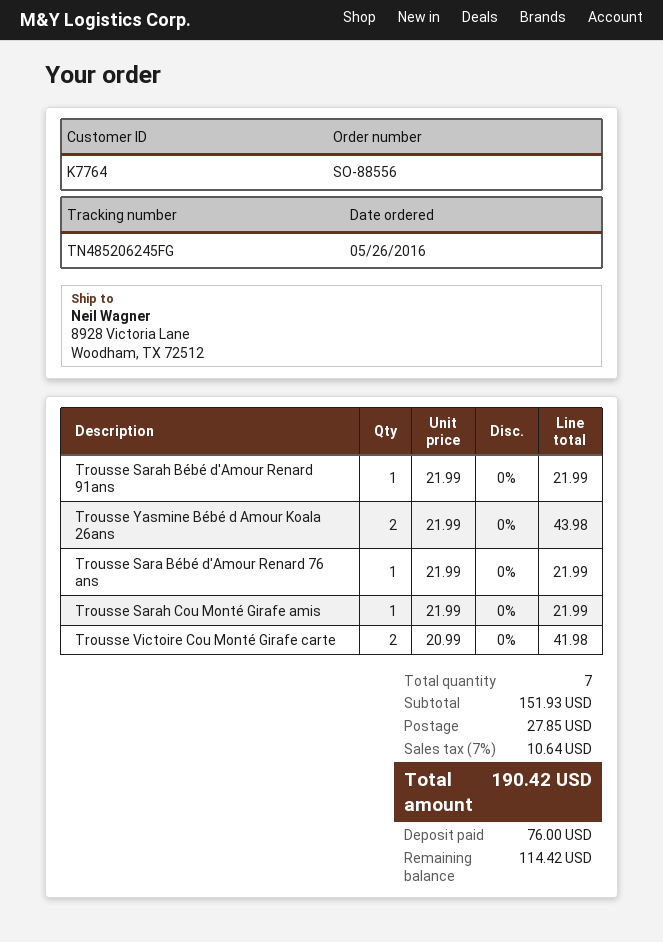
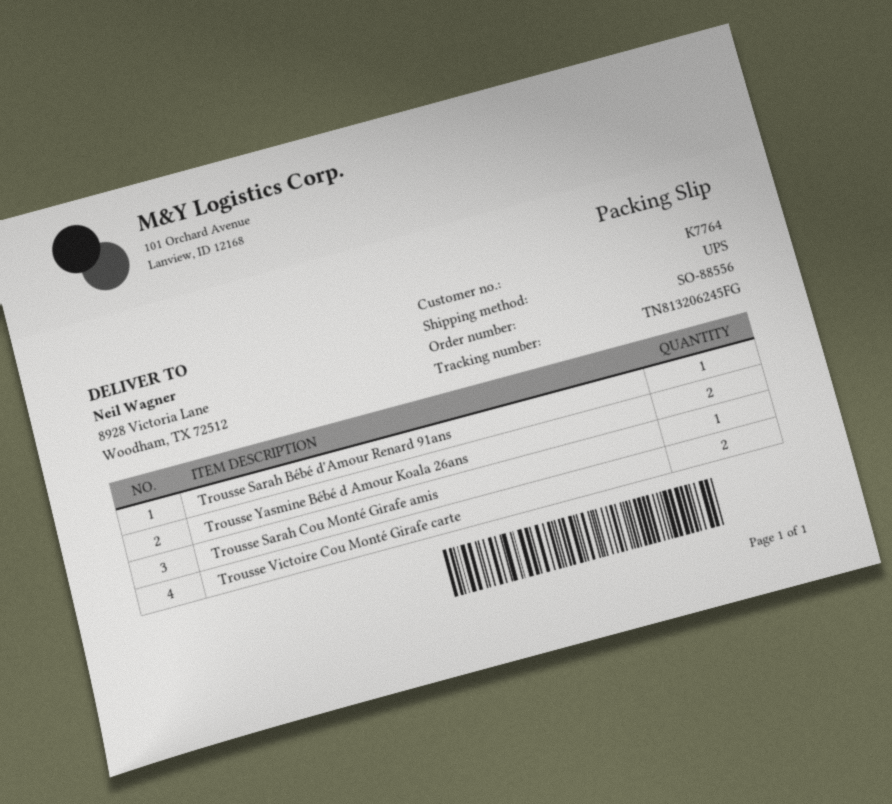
tracking number: TN485206245FG -> TN813206245FG
Trousse Sara Bébé d'Amour Renard 76 ans: 1 -> none

